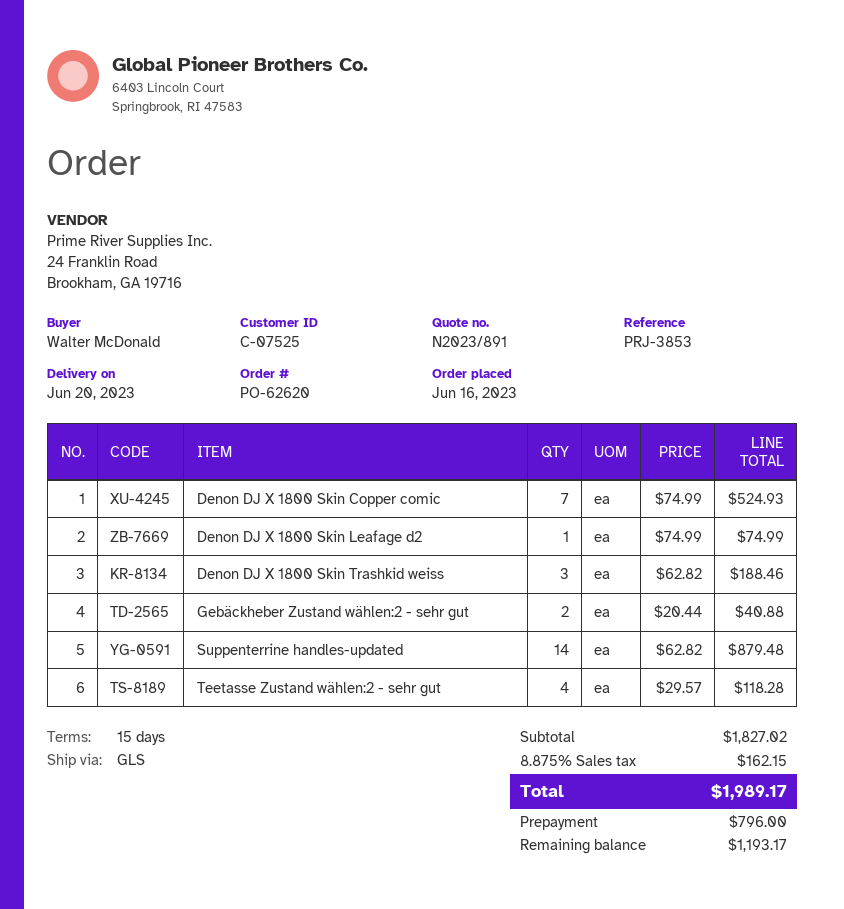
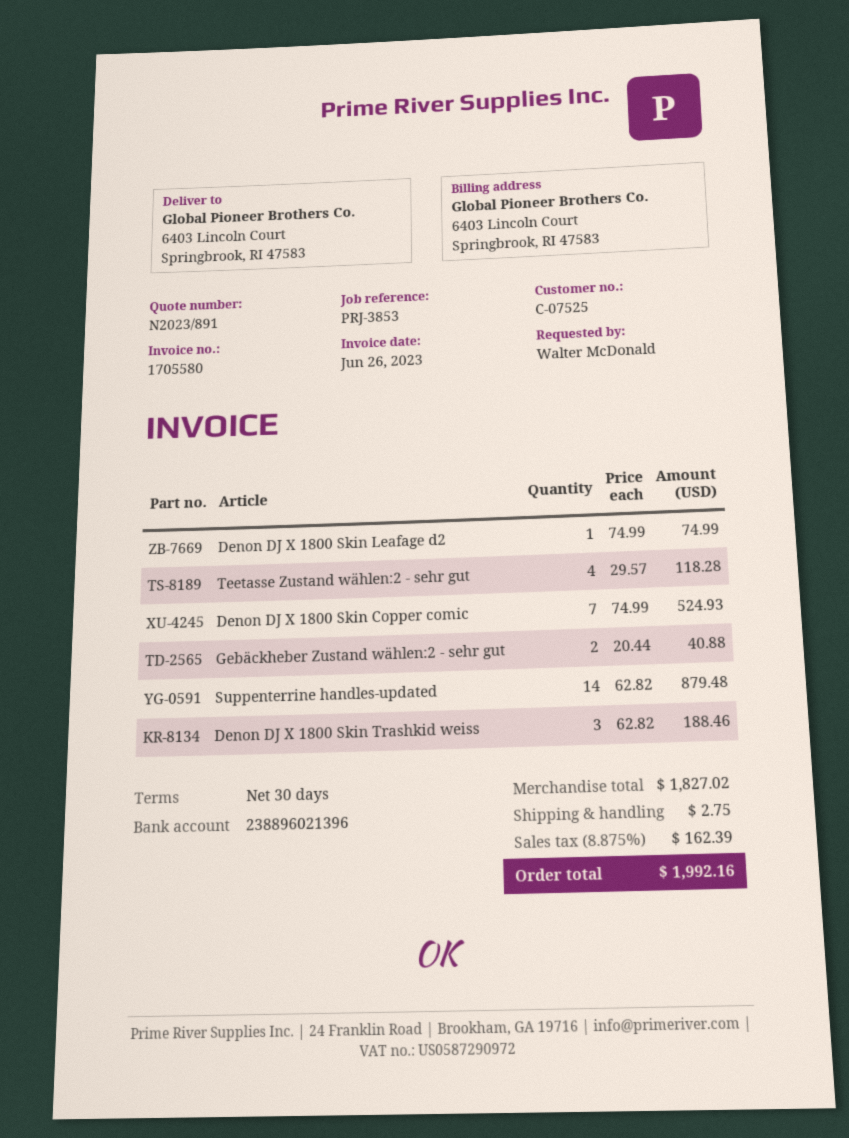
payment terms: 15 days -> 30 days
shipping: none -> 2.75
tax: 8.875% = 162.15 -> 8.875% = 162.39
total: 1989.17 -> 1992.16

